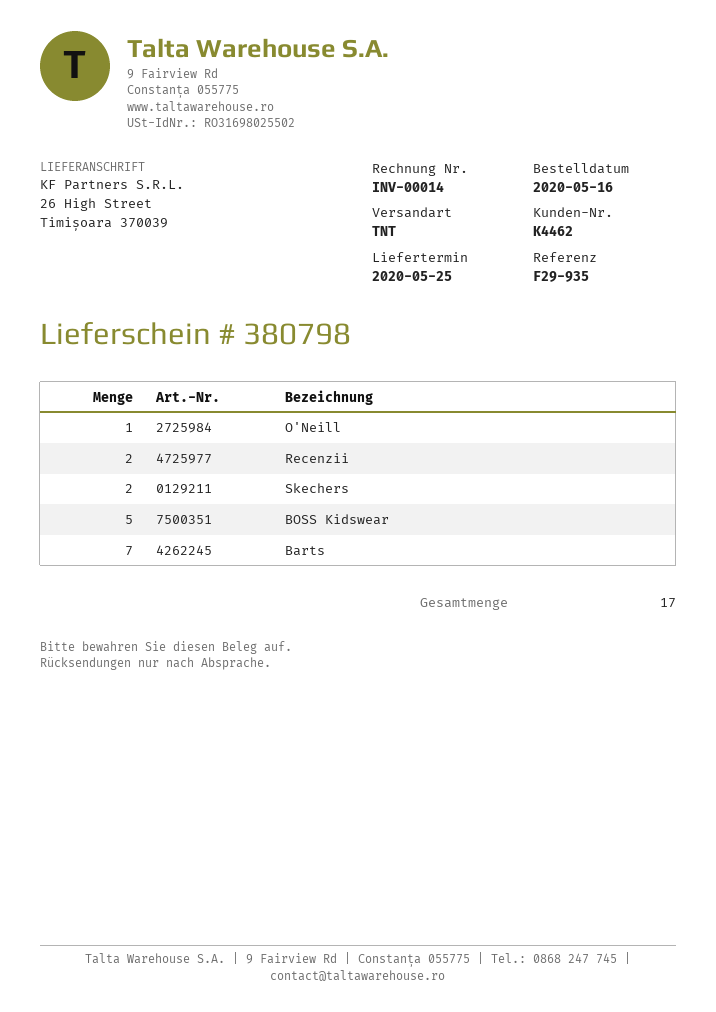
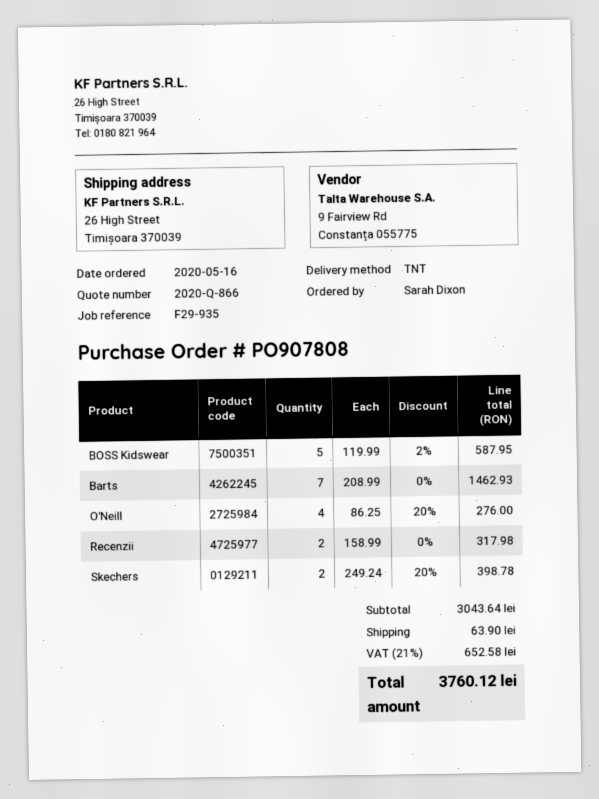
O'Neill: 1 -> 4

